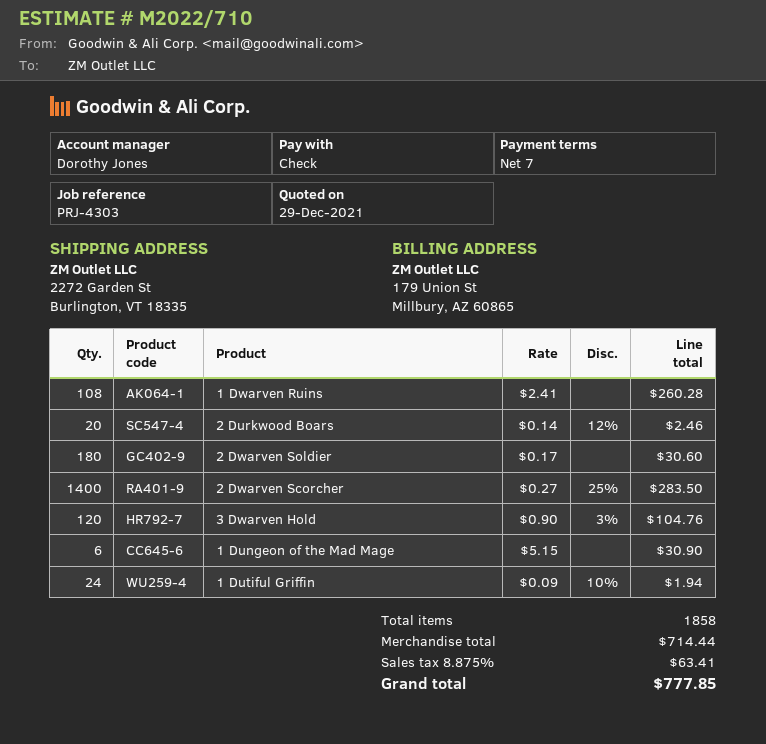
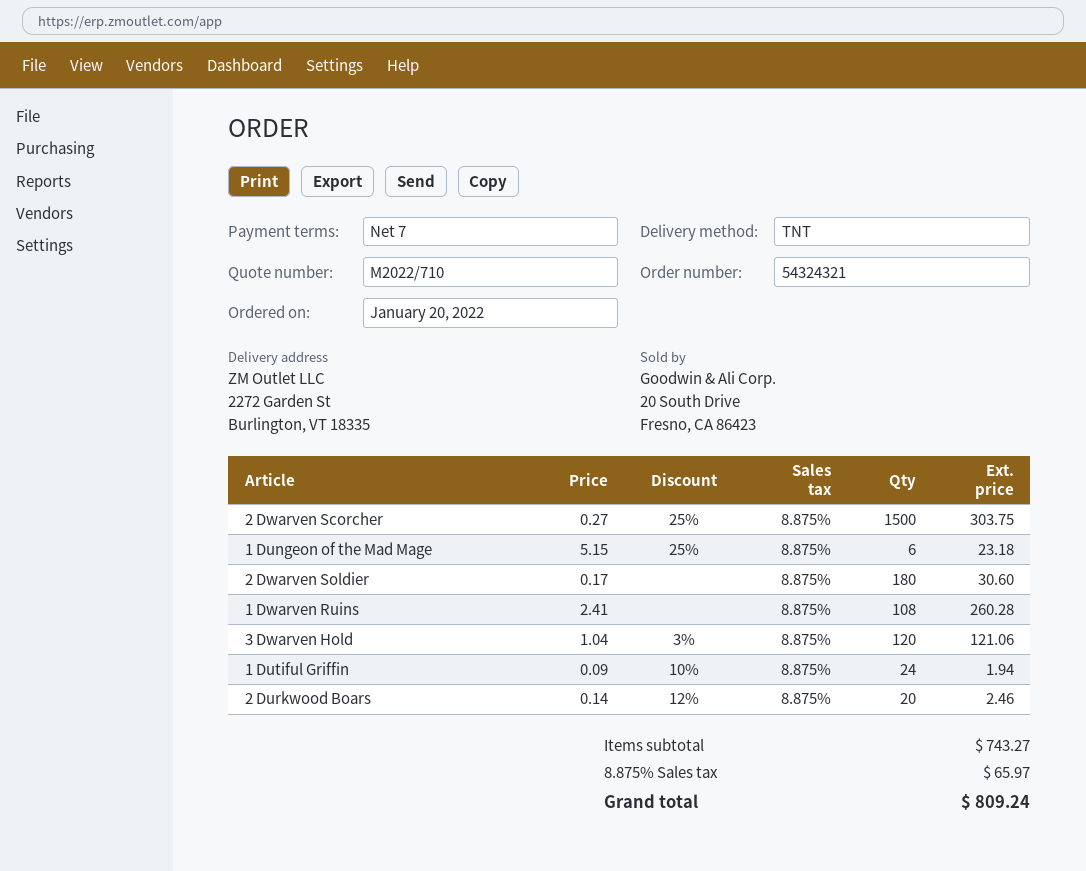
2 Dwarven Scorcher: 1400 x 0.27 - 25% = 283.50 -> 1500 x 0.27 - 25% = 303.75
3 Dwarven Hold: 120 x 0.90 - 3% = 104.76 -> 120 x 1.04 - 3% = 121.06
1 Dungeon of the Mad Mage: 6 x 5.15 = 30.90 -> 6 x 5.15 - 25% = 23.18
subtotal: 714.44 -> 743.27
tax: 8.875% = 63.41 -> 8.875% = 65.97
total: 777.85 -> 809.24

